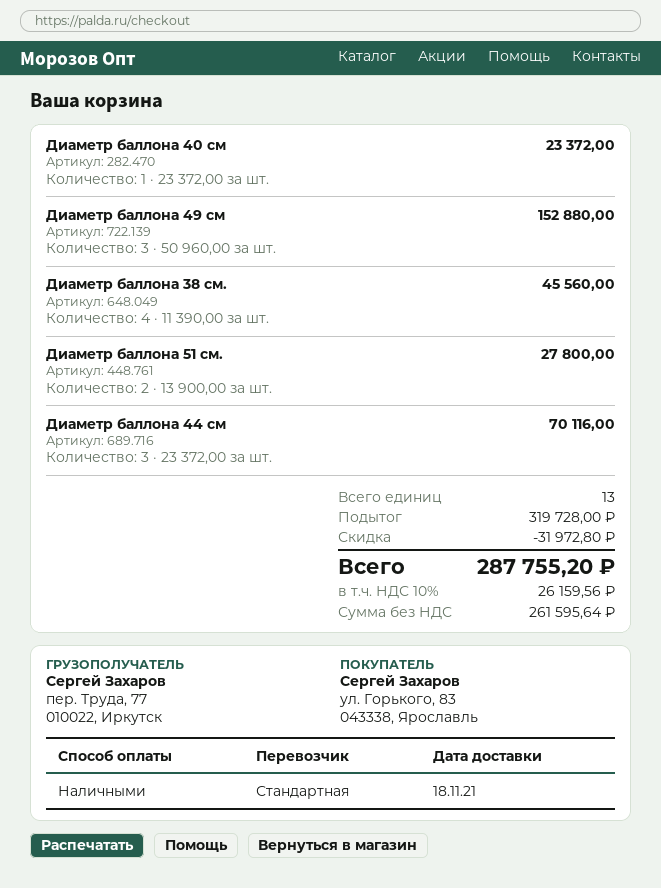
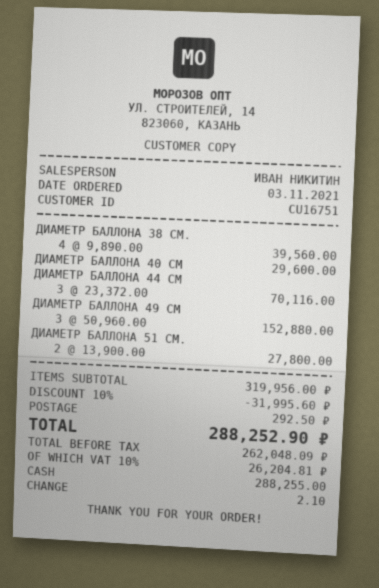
Диаметр баллона 40 см: 1 x 23372.00 = 23372.00 -> 1 x 29600.00 = 29600.00
Диаметр баллона 38 см.: 4 x 11390.00 = 45560.00 -> 4 x 9890.00 = 39560.00
subtotal: 319728.00 -> 319956.00
discount: 31972.80 -> 31995.60
shipping: none -> 292.50
net: 261595.64 -> 262048.09
tax: 10% = 26159.56 -> 10% = 26204.81
total: 287755.20 -> 288252.90

